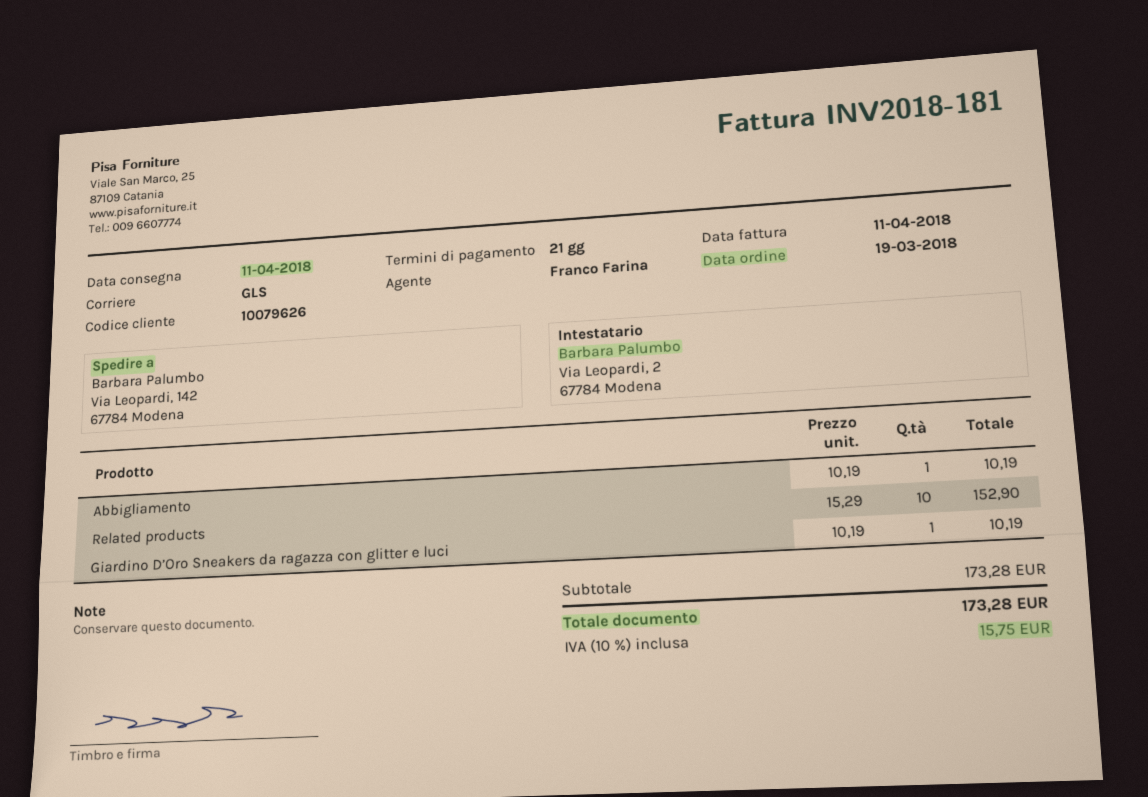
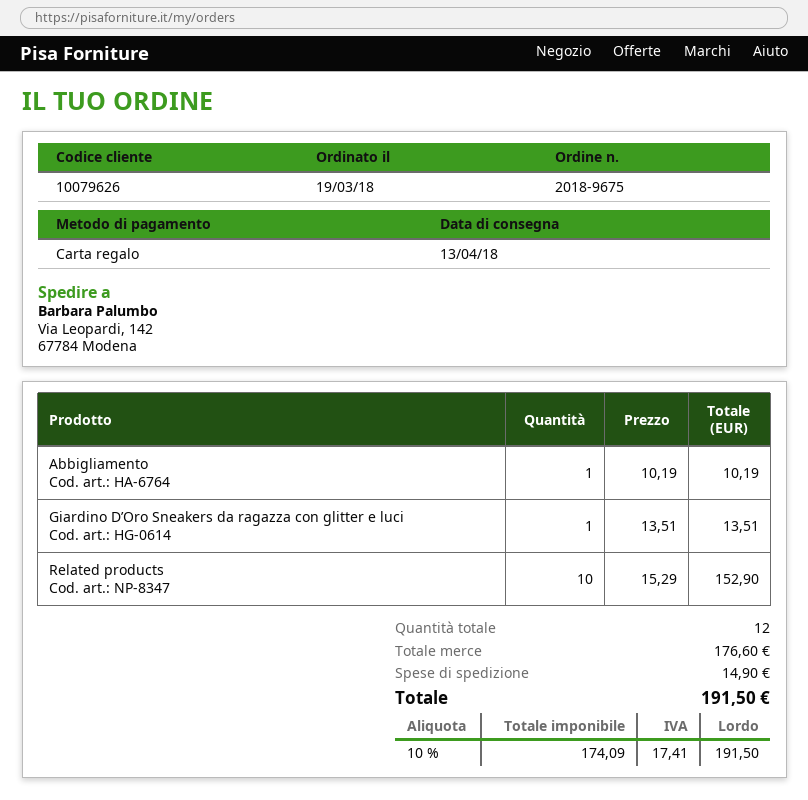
delivery date: 2018-04-11 -> 2018-04-13
Giardino D’Oro Sneakers da ragazza con glitter e luci: 1 x 10.19 = 10.19 -> 1 x 13.51 = 13.51
subtotal: 173.28 -> 176.60
shipping: none -> 14.90
tax: 10% = 15.75 -> 10% = 17.41
total: 173.28 -> 191.50

